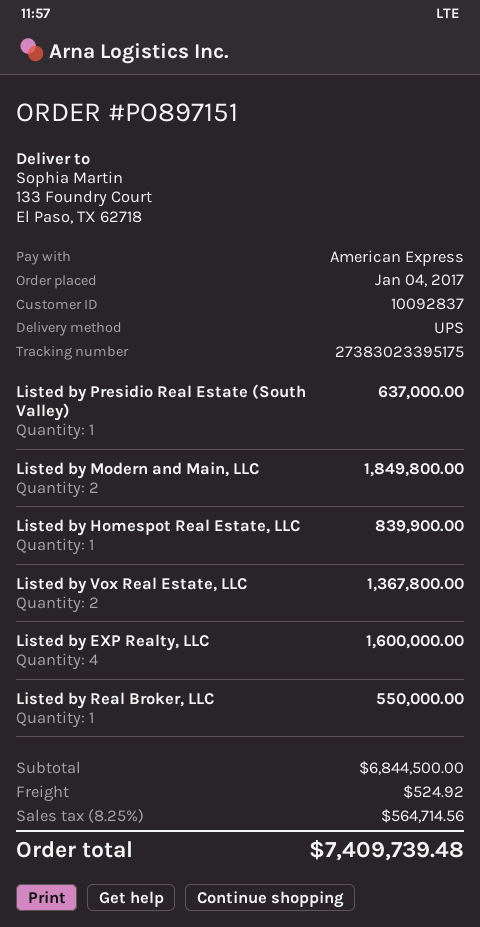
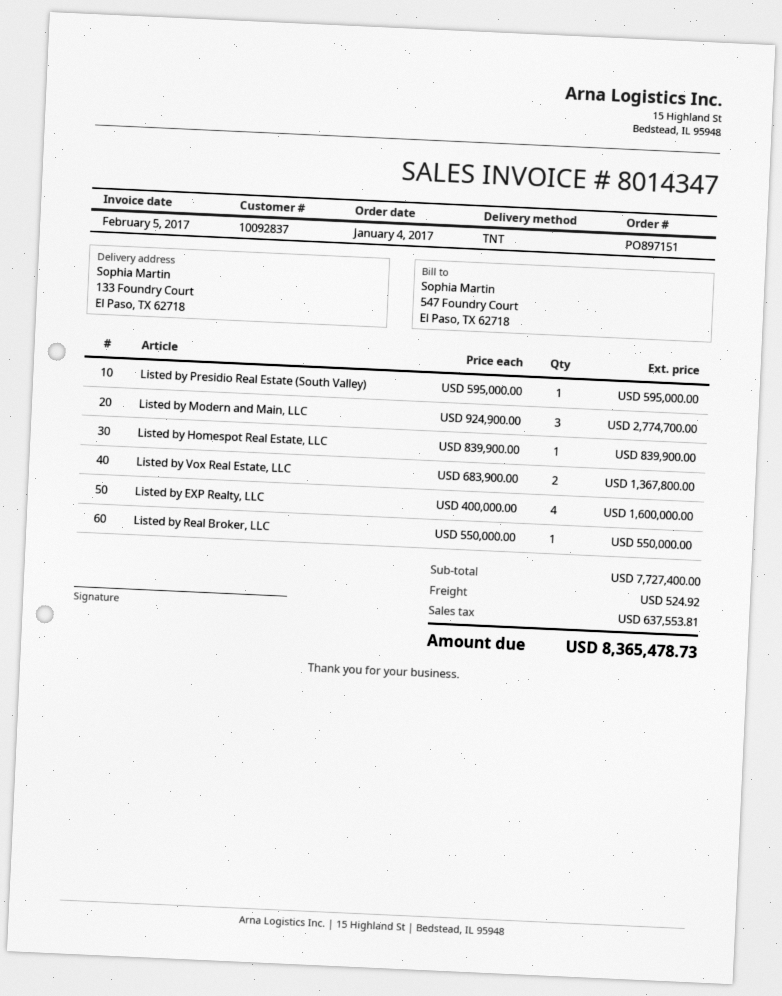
shipping method: UPS -> TNT
Listed by Presidio Real Estate (South Valley): 1 for 637000.00 -> 1 for 595000.00
Listed by Modern and Main, LLC: 2 for 1849800.00 -> 3 for 2774700.00
subtotal: 6844500.00 -> 7727400.00
tax: 564714.56 -> 637553.81
total: 7409739.48 -> 8365478.73

